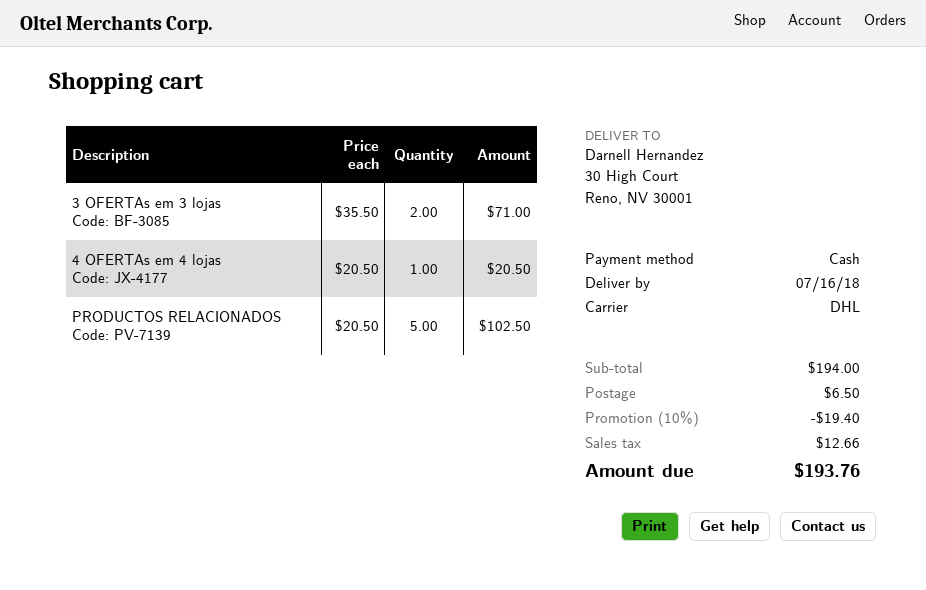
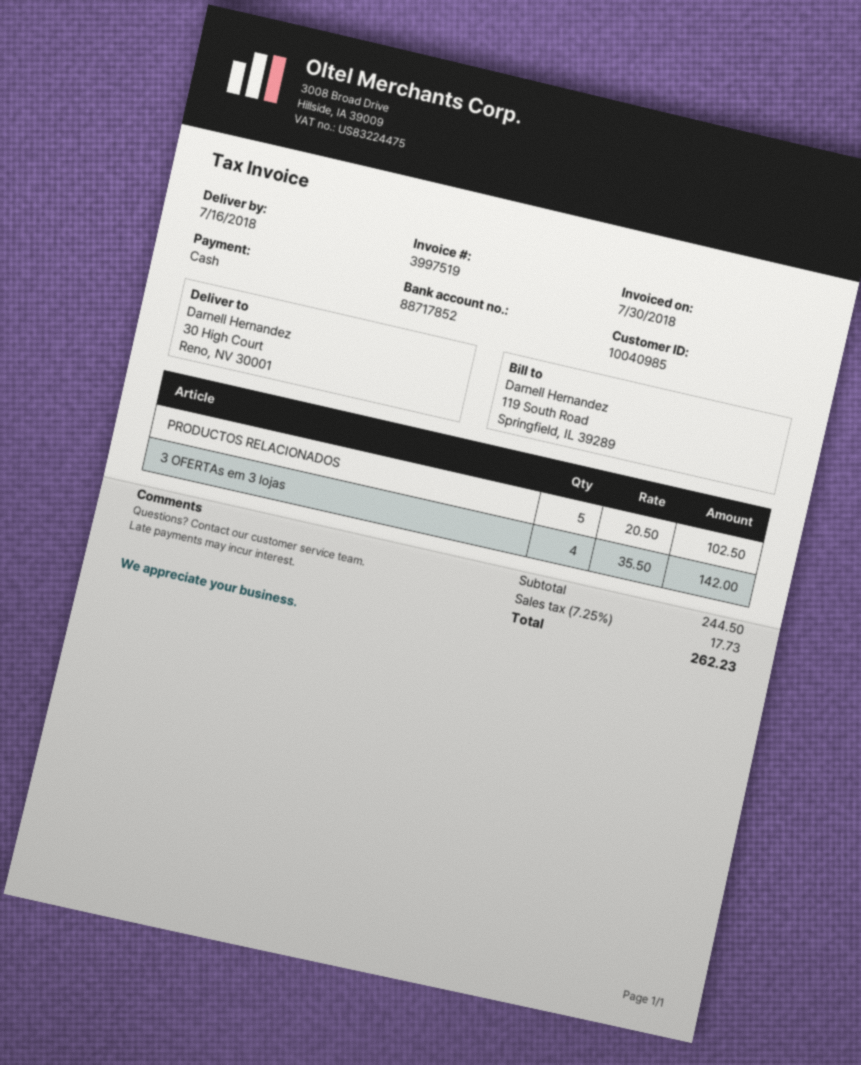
3 OFERTAs em 3 lojas: 2 x 35.50 = 71.00 -> 4 x 35.50 = 142.00
4 OFERTAs em 4 lojas: 1 x 20.50 = 20.50 -> none
subtotal: 194.00 -> 244.50
discount: 10% = 19.40 -> none
shipping: 6.50 -> none
tax: 12.66 -> 17.73
total: 193.76 -> 262.23

